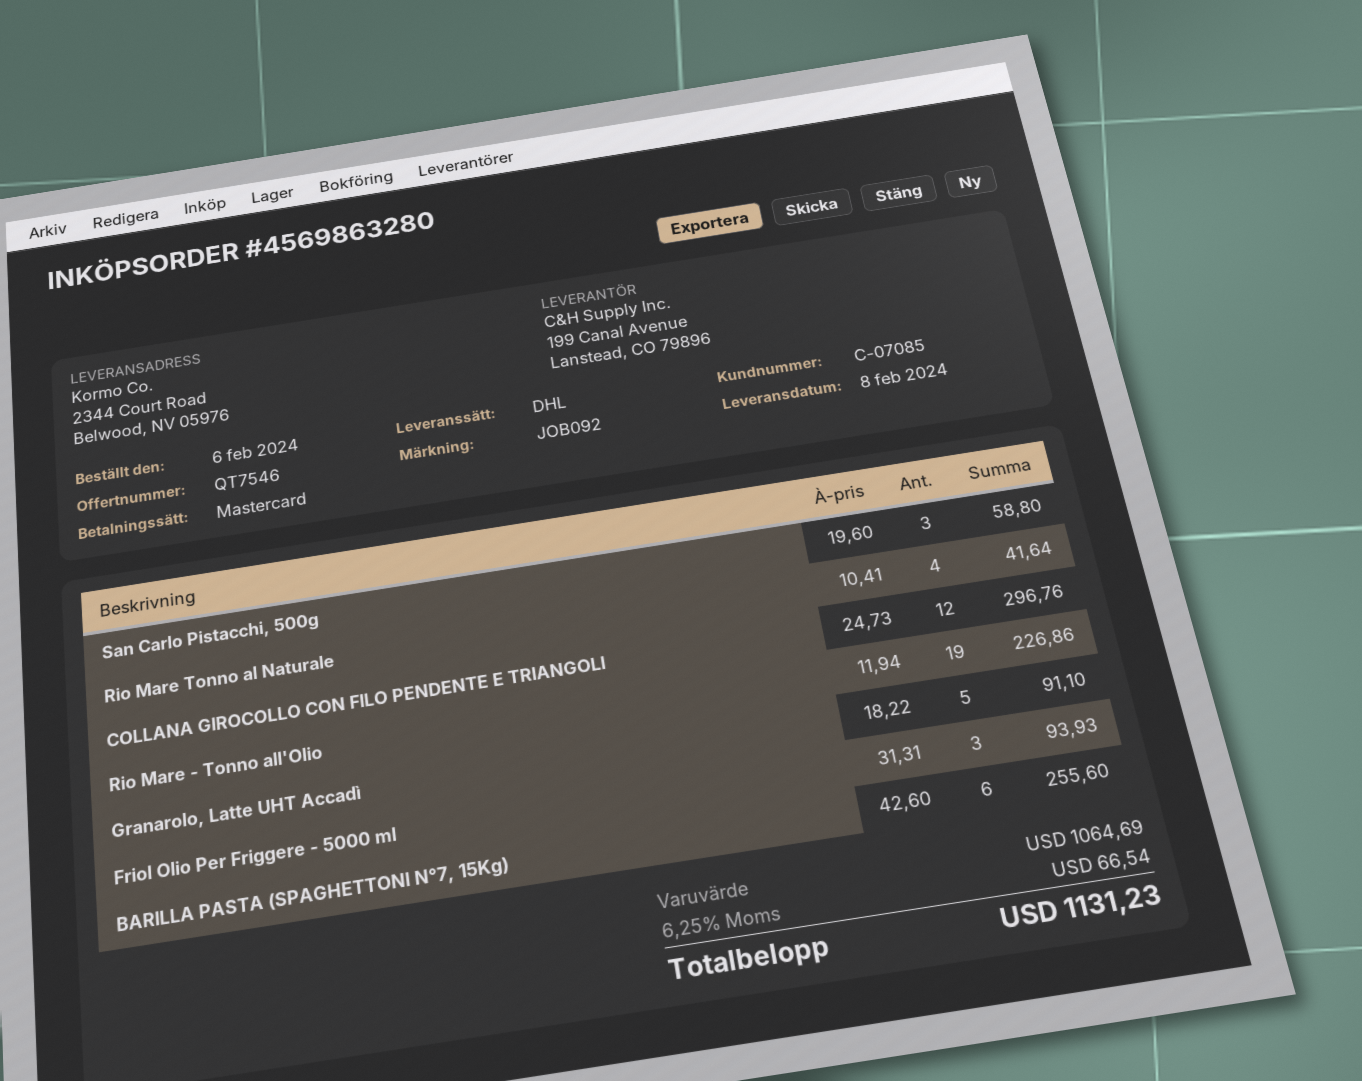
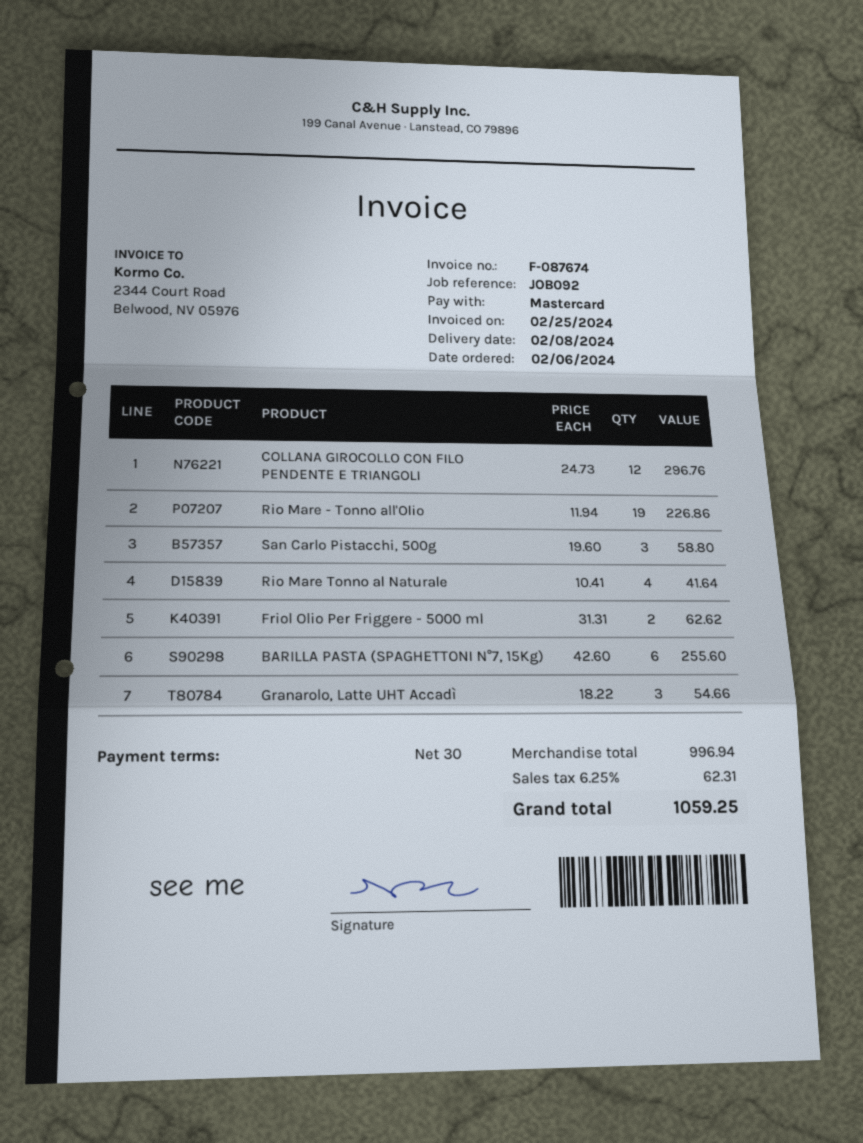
Granarolo, Latte UHT Accadì: 5 x 18.22 = 91.10 -> 3 x 18.22 = 54.66
Friol Olio Per Friggere - 5000 ml: 3 x 31.31 = 93.93 -> 2 x 31.31 = 62.62
subtotal: 1064.69 -> 996.94
tax: 6.25% = 66.54 -> 6.25% = 62.31
total: 1131.23 -> 1059.25

